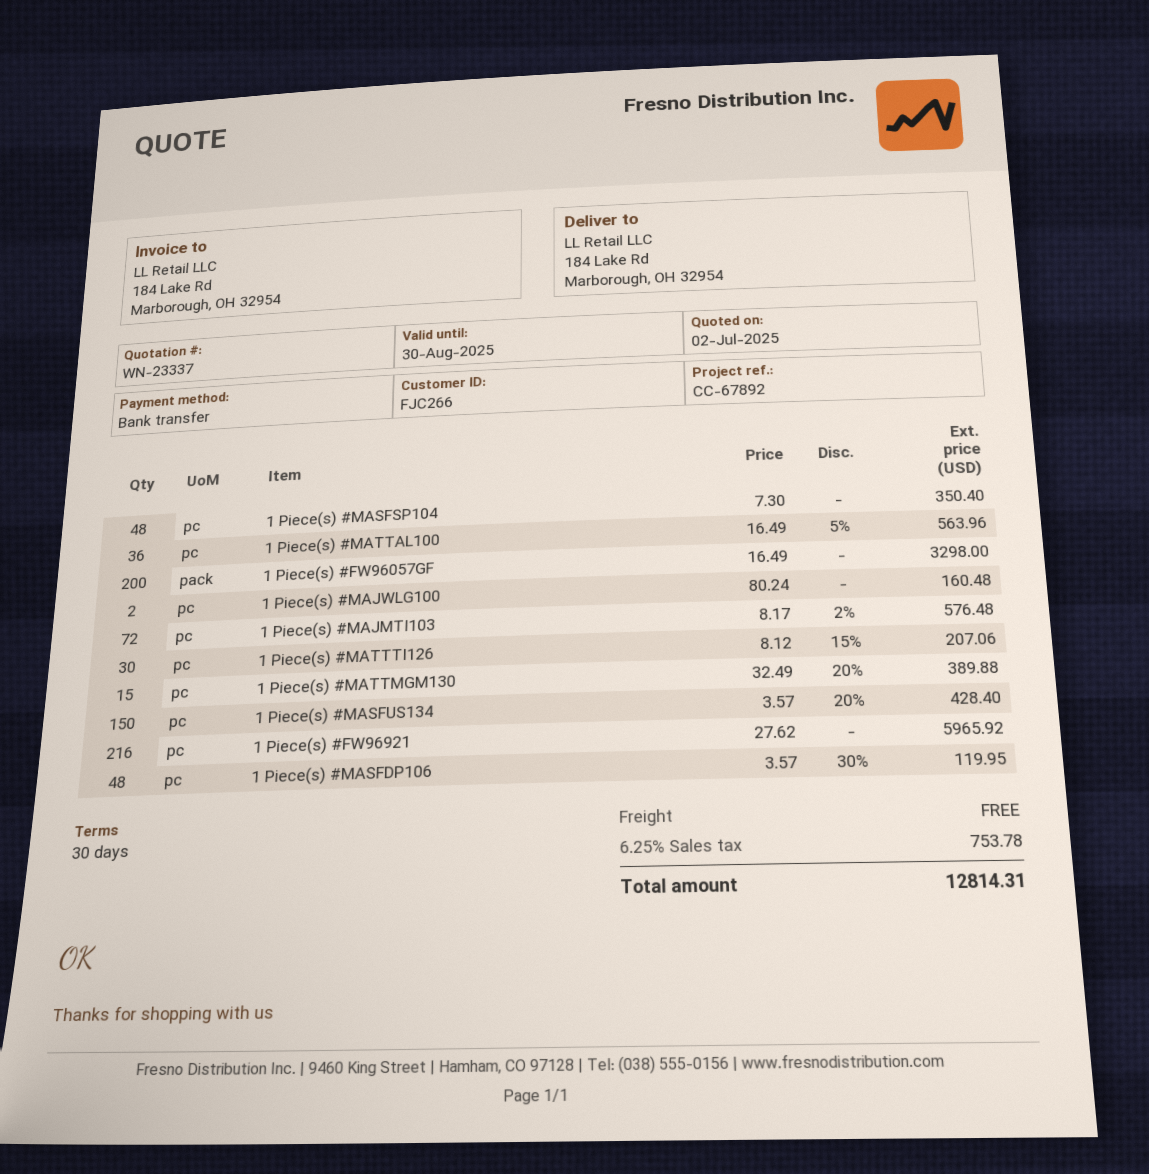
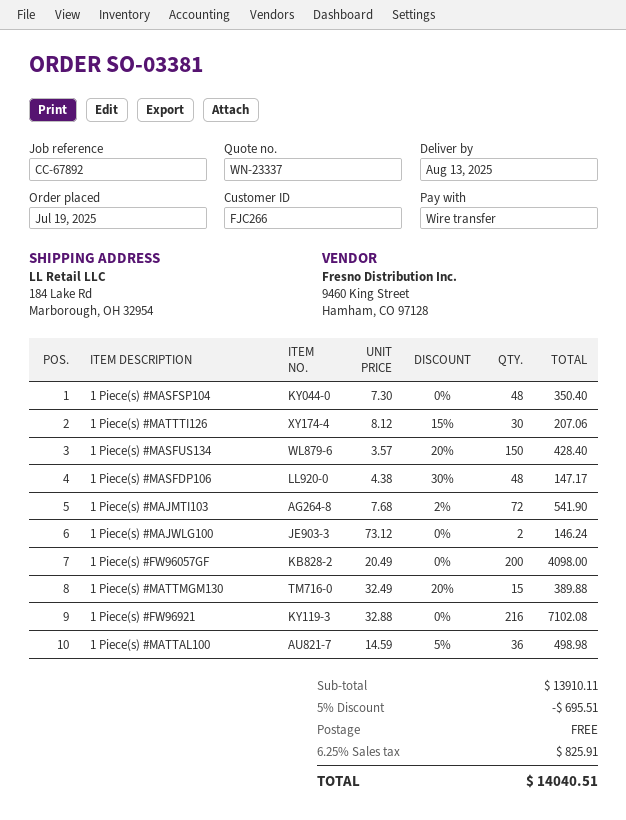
1 Piece(s) #MATTAL100: 36 x 16.49 - 5% = 563.96 -> 36 x 14.59 - 5% = 498.98
1 Piece(s) #FW96057GF: 200 x 16.49 = 3298.00 -> 200 x 20.49 = 4098.00
1 Piece(s) #MAJWLG100: 2 x 80.24 = 160.48 -> 2 x 73.12 = 146.24
1 Piece(s) #MAJMTI103: 72 x 8.17 - 2% = 576.48 -> 72 x 7.68 - 2% = 541.90
1 Piece(s) #FW96921: 216 x 27.62 = 5965.92 -> 216 x 32.88 = 7102.08
1 Piece(s) #MASFDP106: 48 x 3.57 - 30% = 119.95 -> 48 x 4.38 - 30% = 147.17
discount: none -> 5% = 695.51
tax: 6.25% = 753.78 -> 6.25% = 825.91
total: 12814.31 -> 14040.51

